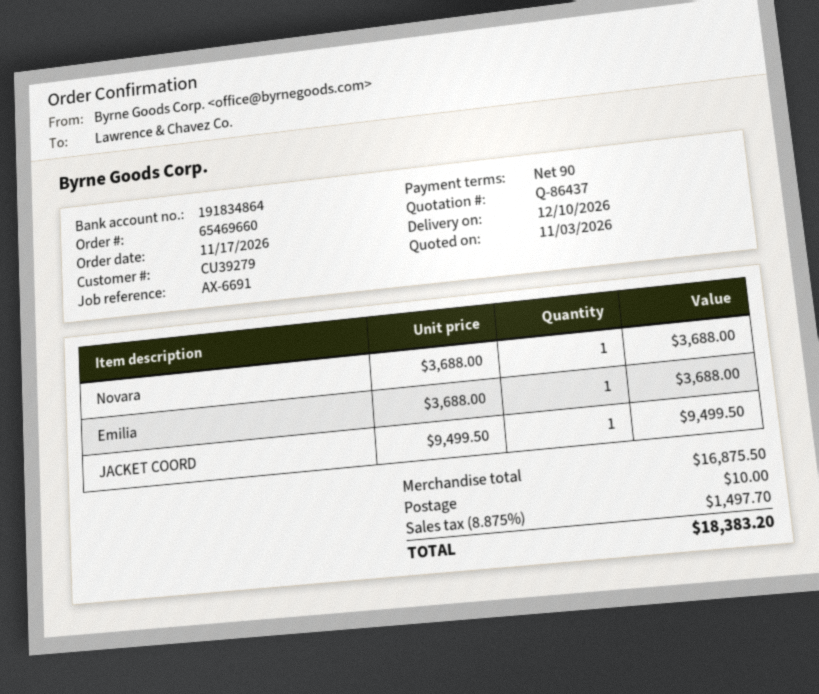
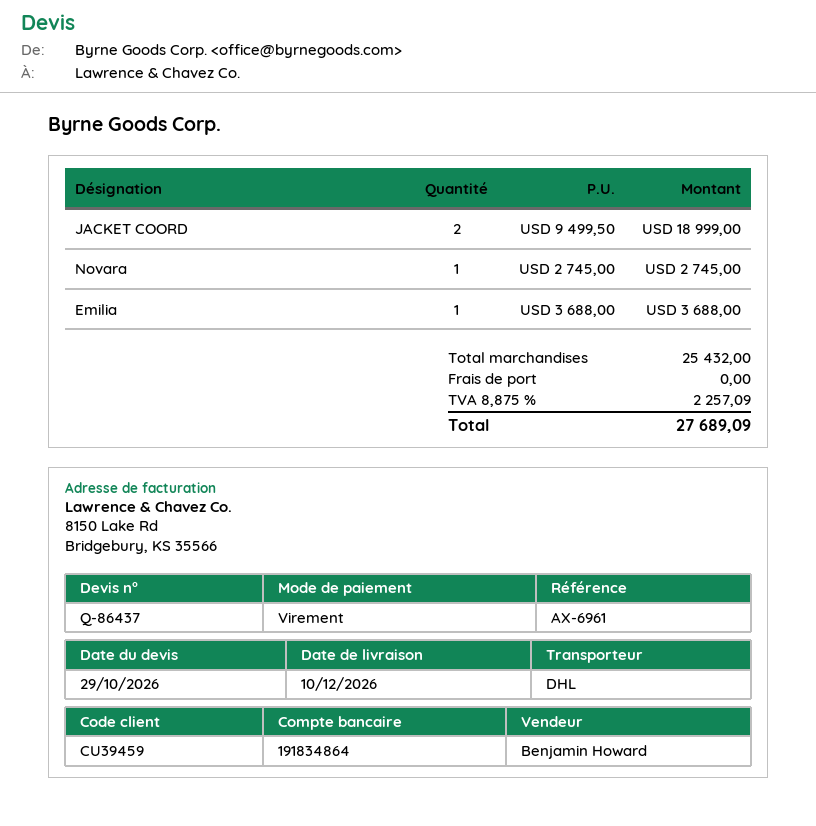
quote date: 2026-11-03 -> 2026-10-29
customer number: CU39279 -> CU39459
reference: AX-6691 -> AX-6961
Novara: 1 x 3688.00 = 3688.00 -> 1 x 2745.00 = 2745.00
JACKET COORD: 1 x 9499.50 = 9499.50 -> 2 x 9499.50 = 18999.00
subtotal: 16875.50 -> 25432.00
shipping: 10.00 -> 0.00
tax: 8.875% = 1497.70 -> 8.875% = 2257.09
total: 18383.20 -> 27689.09

